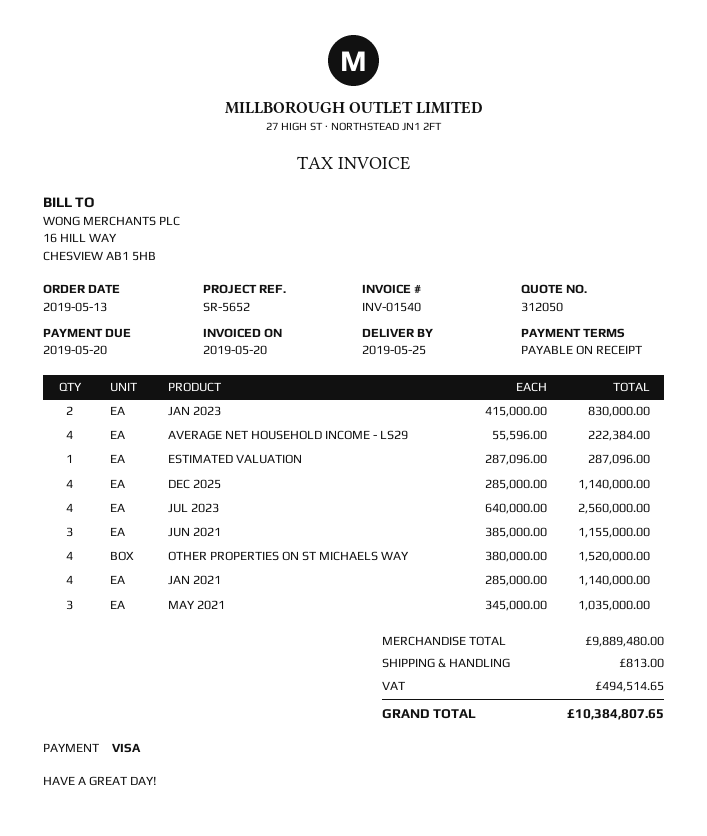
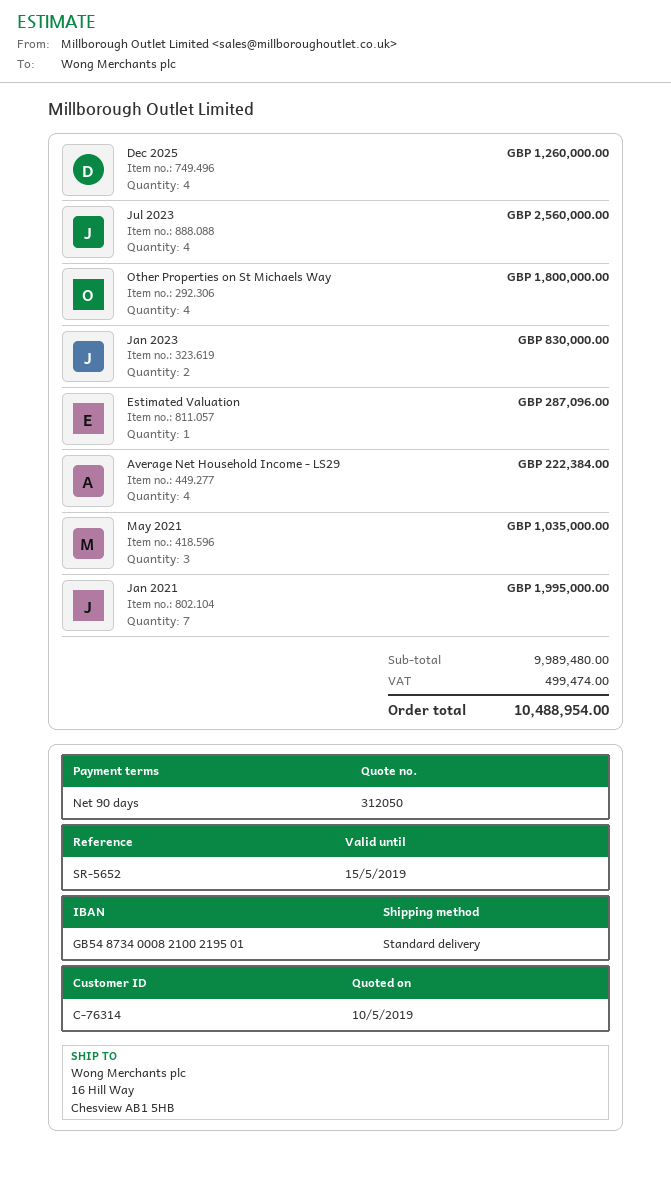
payment terms: on receipt -> 90 days
DEC 2025: 4 for 1140000.00 -> 4 for 1260000.00
JUN 2021: 3 for 1155000.00 -> none
OTHER PROPERTIES ON ST MICHAELS WAY: 4 for 1520000.00 -> 4 for 1800000.00
JAN 2021: 4 for 1140000.00 -> 7 for 1995000.00
subtotal: 9889480.00 -> 9989480.00
shipping: 813.00 -> none
tax: 494514.65 -> 499474.00
total: 10384807.65 -> 10488954.00

